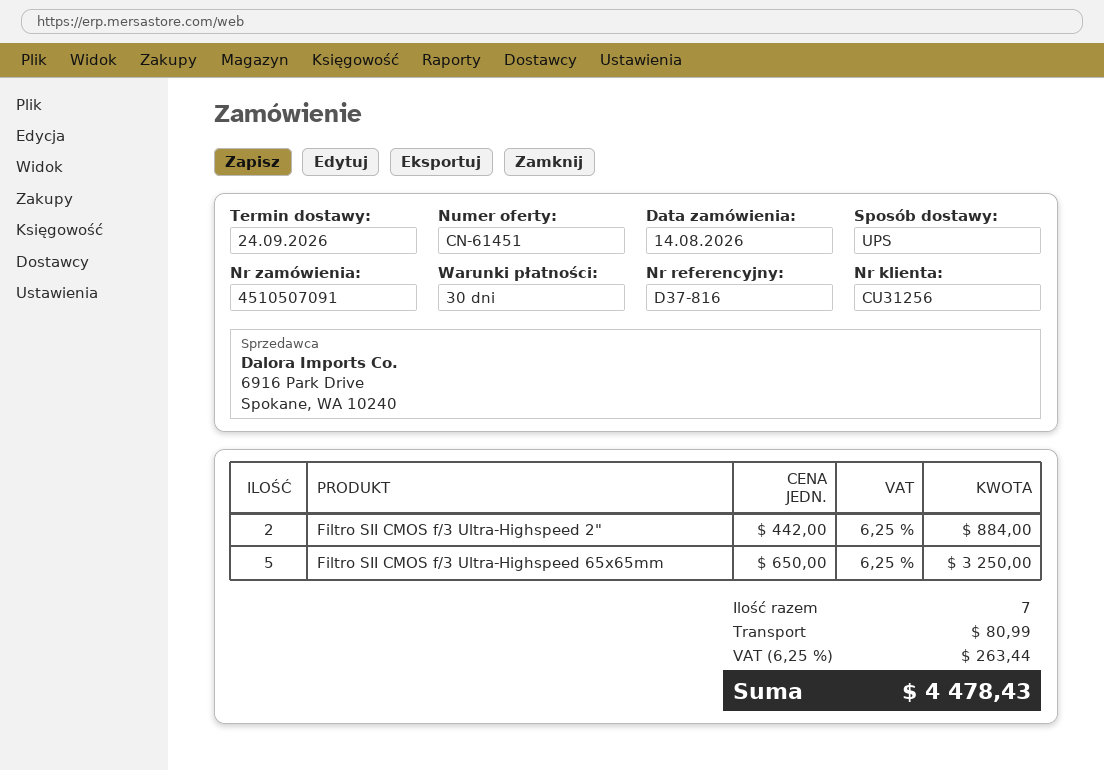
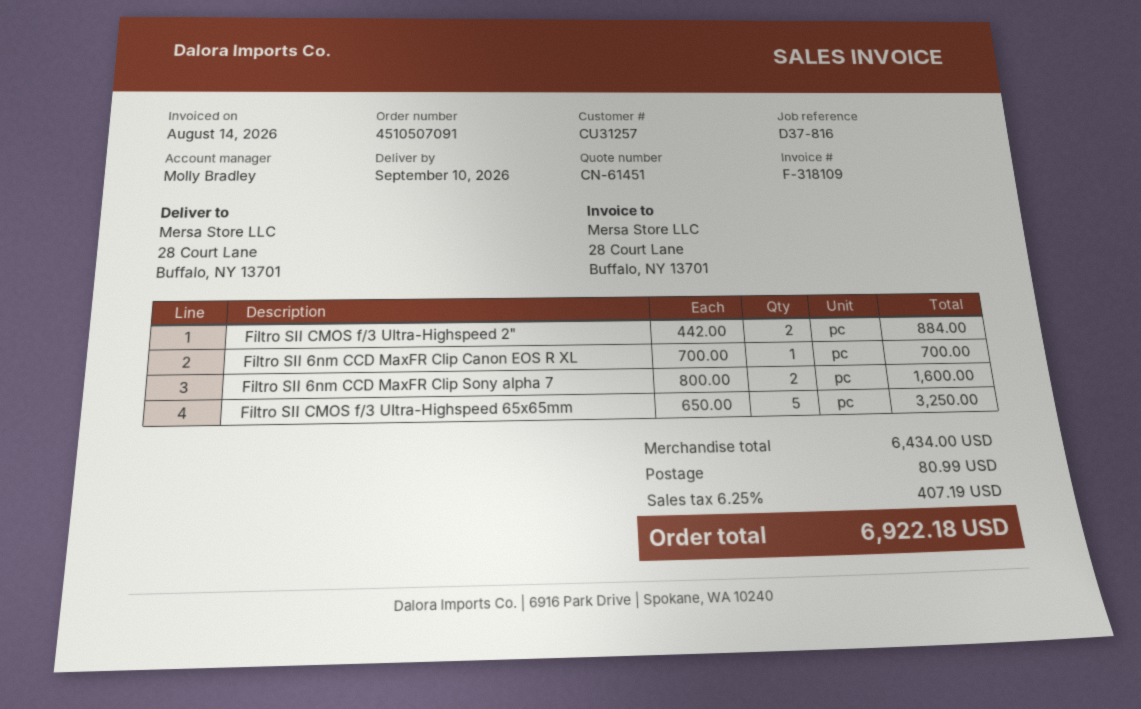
delivery date: 2026-09-24 -> 2026-09-10
customer number: CU31256 -> CU31257
Filtro SII 6nm CCD MaxFR Clip Canon EOS R XL: none -> 1 x 700.00 = 700.00
Filtro SII 6nm CCD MaxFR Clip Sony alpha 7: none -> 2 x 800.00 = 1600.00
tax: 6.25% = 263.44 -> 6.25% = 407.19
total: 4478.43 -> 6922.18

